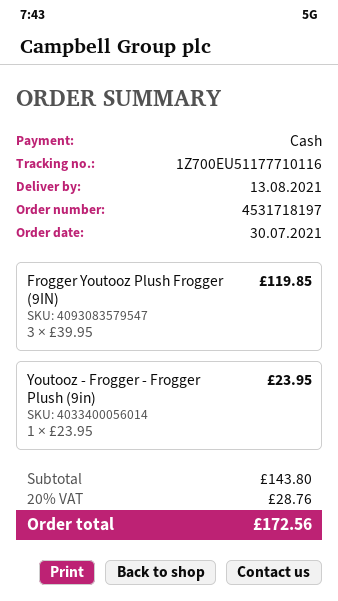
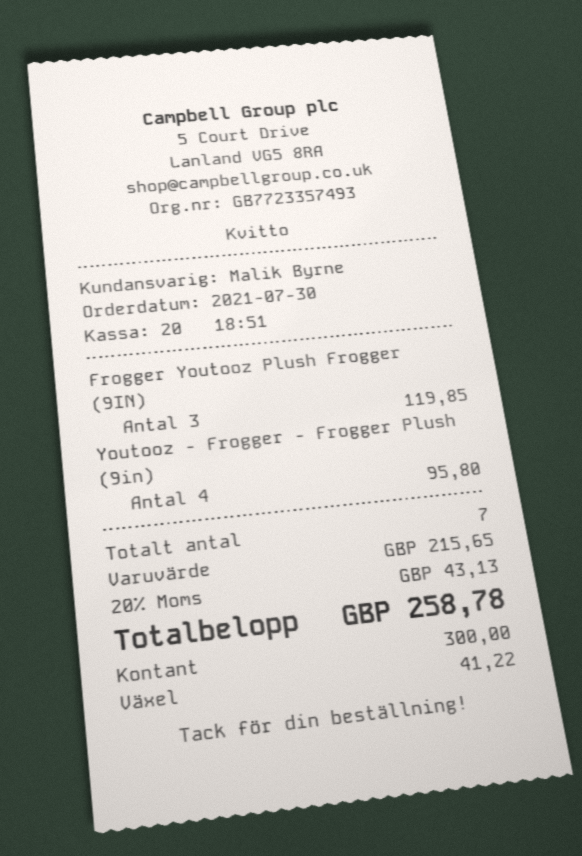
Youtooz - Frogger - Frogger Plush (9in): 1 for 23.95 -> 4 for 95.80
subtotal: 143.80 -> 215.65
tax: 20% = 28.76 -> 20% = 43.13
total: 172.56 -> 258.78

